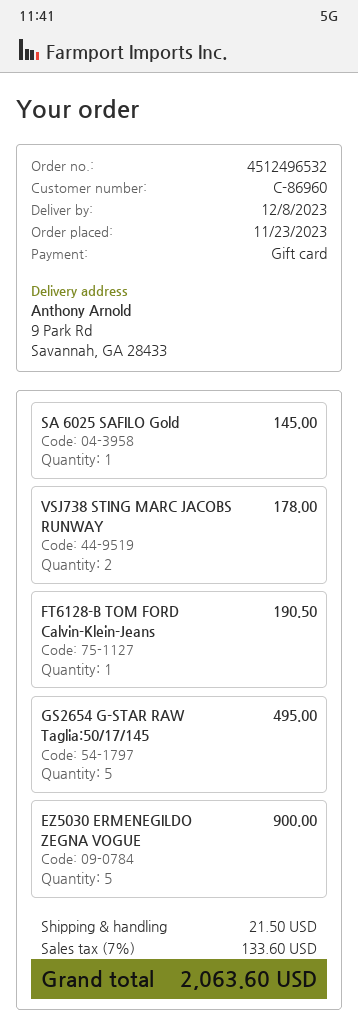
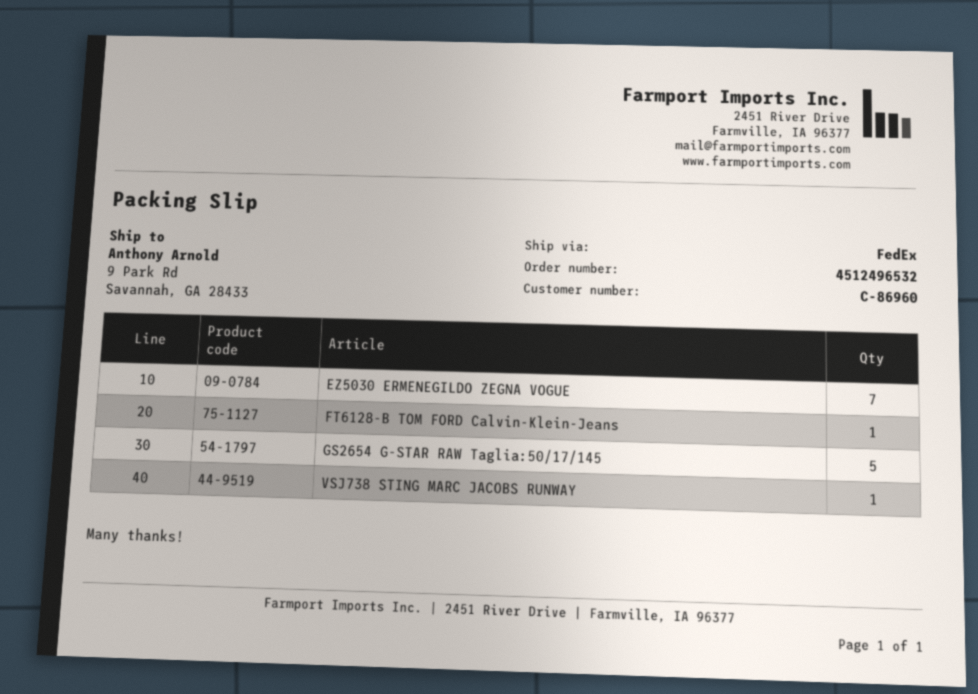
SA 6025 SAFILO Gold: 1 -> none
VSJ738 STING MARC JACOBS RUNWAY: 2 -> 1
EZ5030 ERMENEGILDO ZEGNA VOGUE: 5 -> 7

